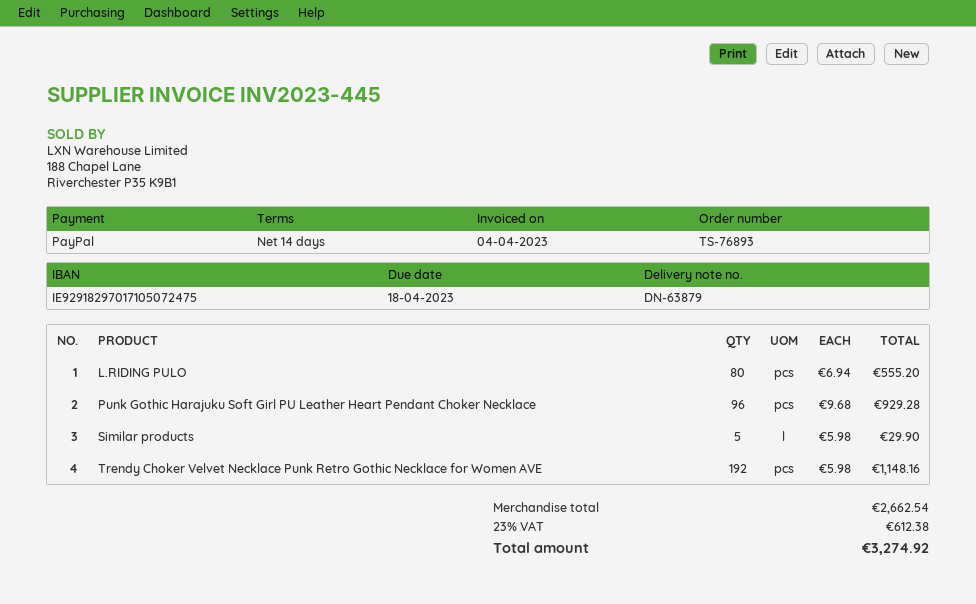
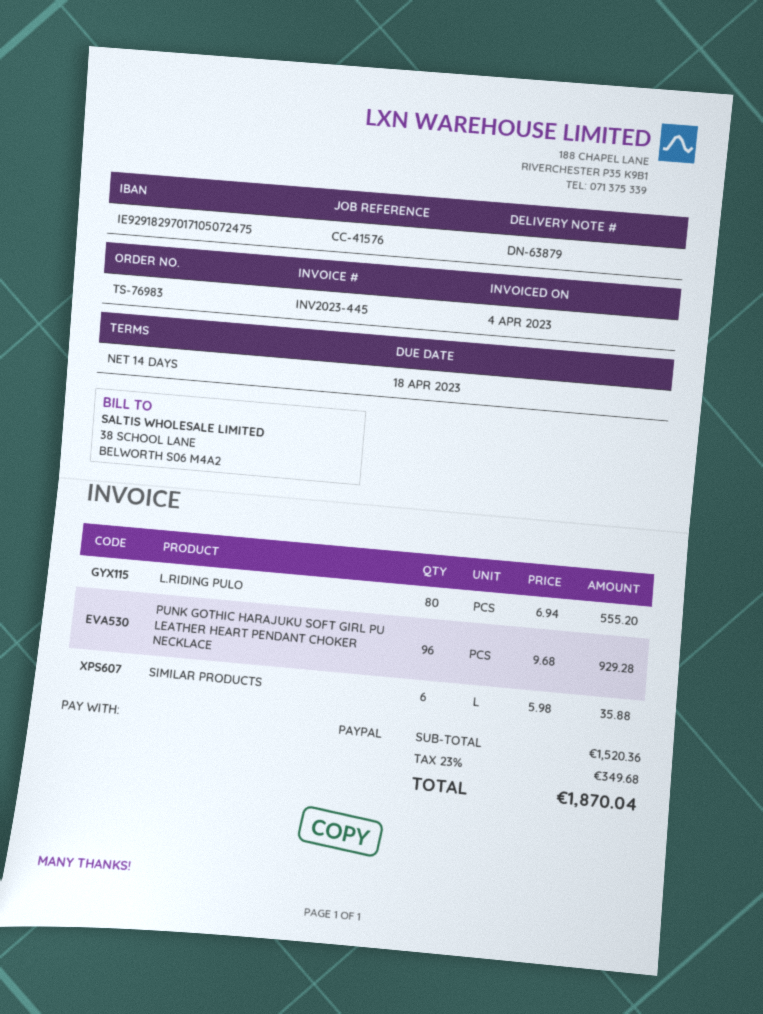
order number: TS-76893 -> TS-76983
Similar products: 5 x 5.98 = 29.90 -> 6 x 5.98 = 35.88
Trendy Choker Velvet Necklace Punk Retro Gothic Necklace for Women AVE: 192 x 5.98 = 1148.16 -> none
subtotal: 2662.54 -> 1520.36
tax: 23% = 612.38 -> 23% = 349.68
total: 3274.92 -> 1870.04

